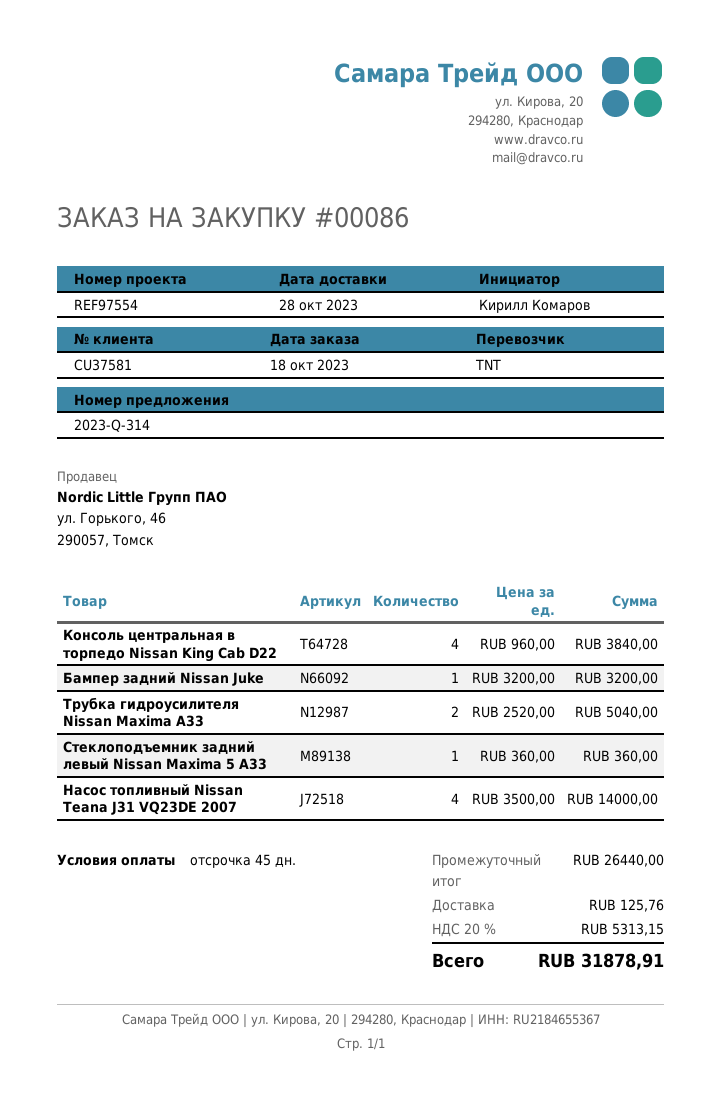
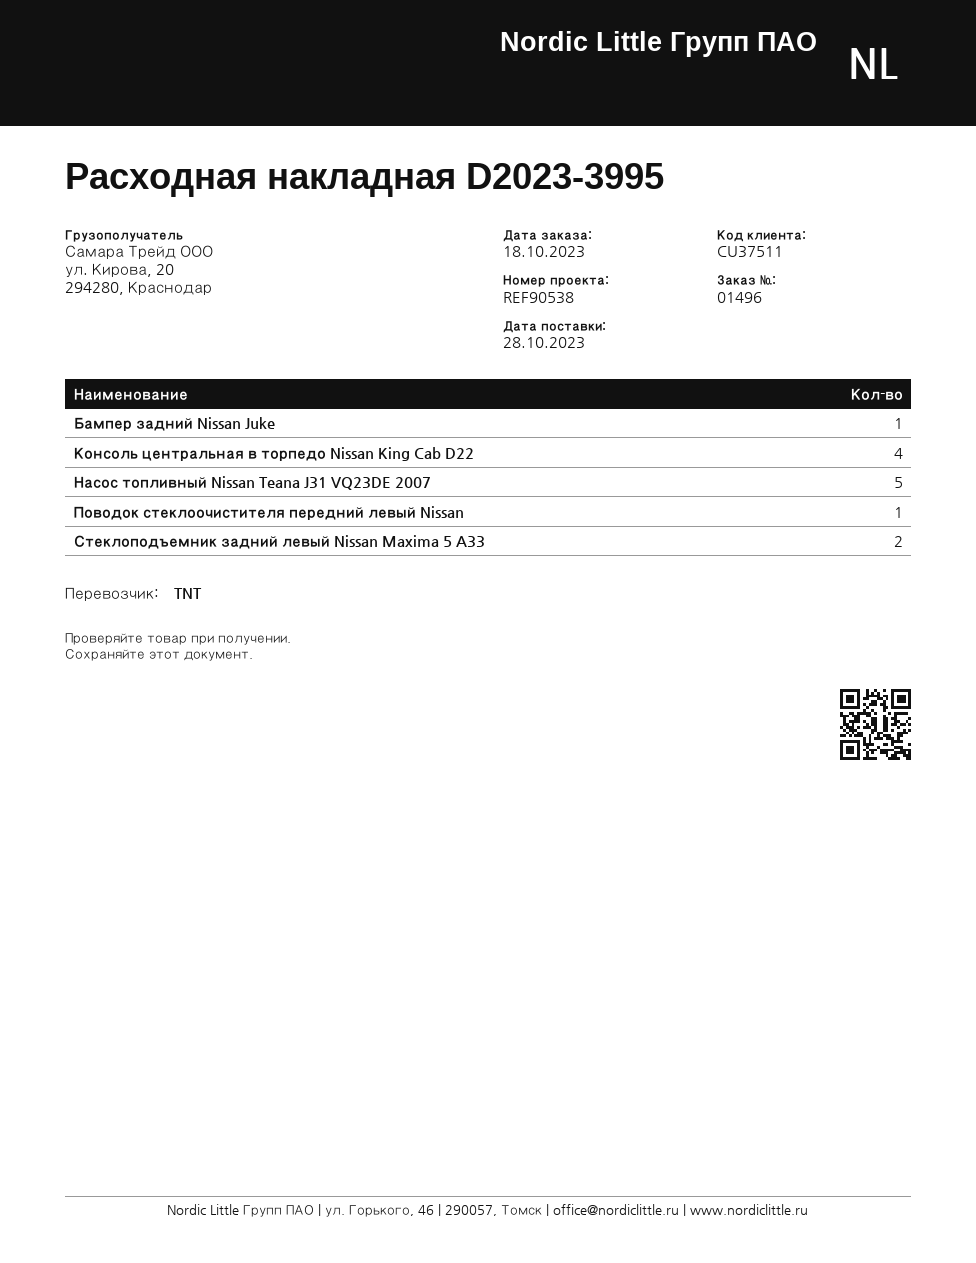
order number: 00086 -> 01496
customer number: CU37581 -> CU37511
reference: REF97554 -> REF90538
Трубка гидроусилителя Nissan Maxima A33: 2 -> none
Стеклоподъемник задний левый Nissan Maxima 5 A33: 1 -> 2
Насос топливный Nissan Teana J31 VQ23DE 2007: 4 -> 5
Поводок стеклоочистителя передний левый Nissan: none -> 1

